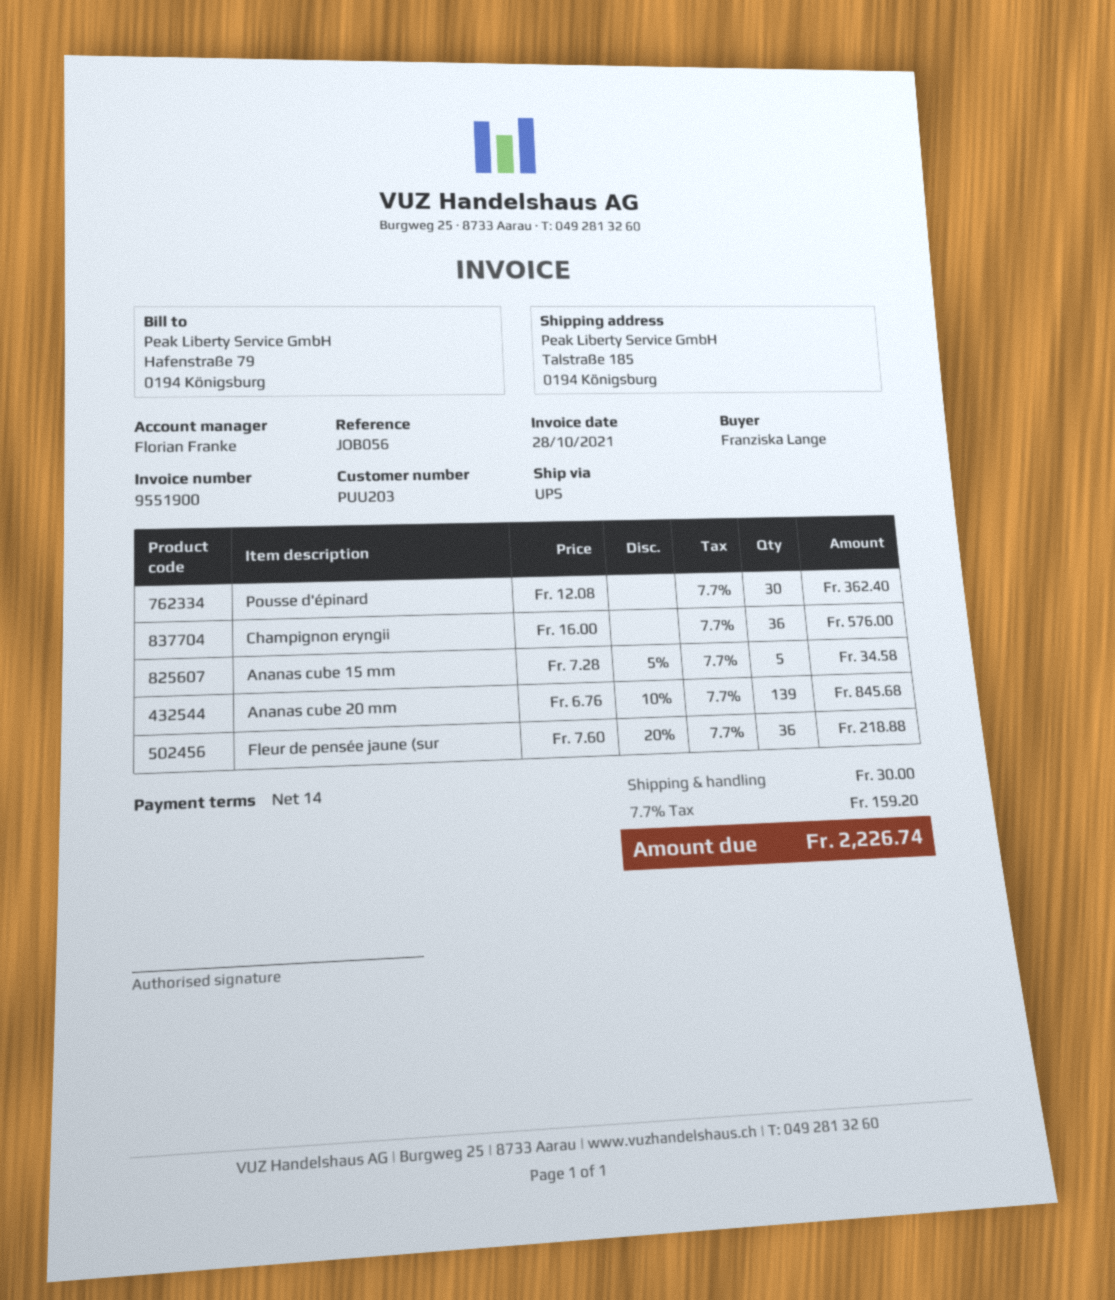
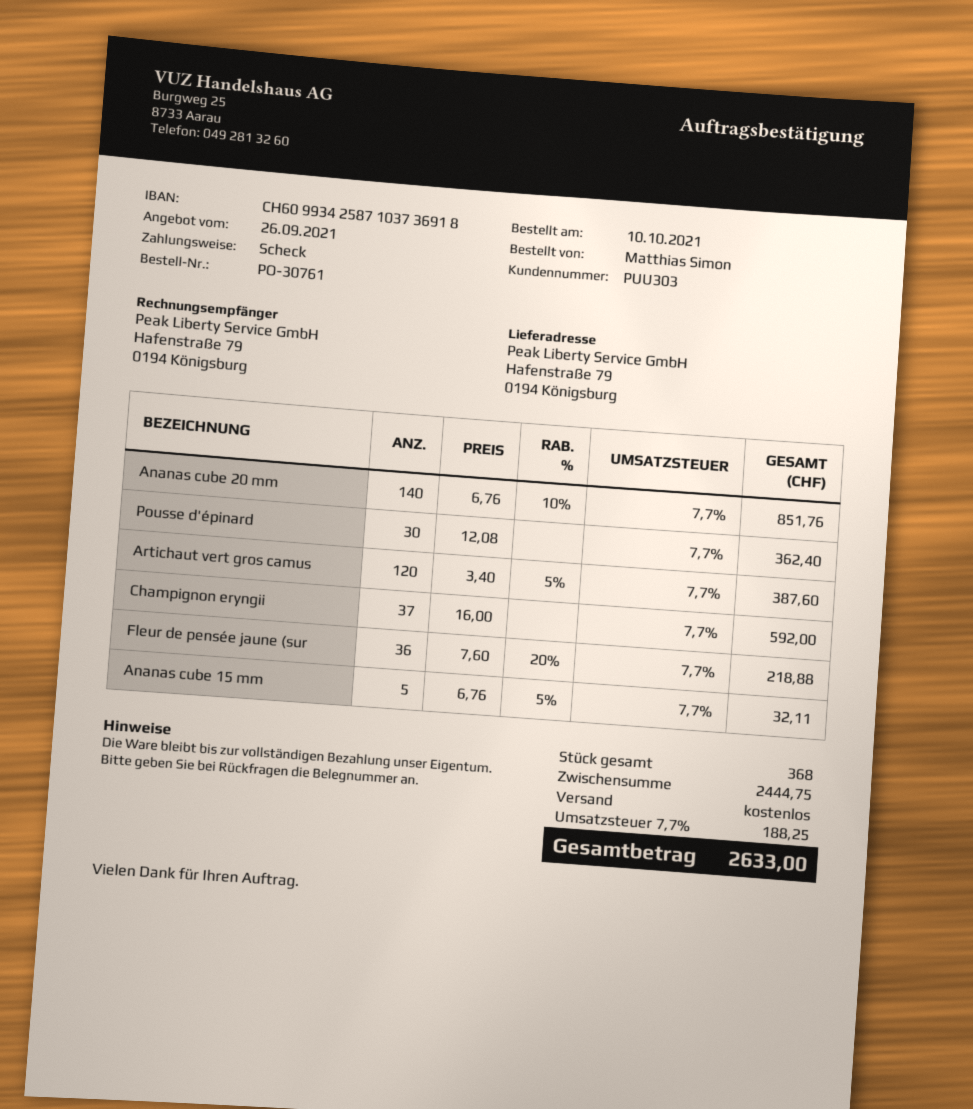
customer number: PUU203 -> PUU303
ordered by: Franziska Lange -> Matthias Simon
ship to: Talstraße 185, 0194 Königsburg -> Hafenstraße 79, 0194 Königsburg
Champignon eryngii: 36 x 16.00 = 576.00 -> 37 x 16.00 = 592.00
Ananas cube 15 mm: 5 x 7.28 - 5% = 34.58 -> 5 x 6.76 - 5% = 32.11
Ananas cube 20 mm: 139 x 6.76 - 10% = 845.68 -> 140 x 6.76 - 10% = 851.76
Artichaut vert gros camus: none -> 120 x 3.40 - 5% = 387.60
shipping: 30.00 -> 0.00
tax: 7.7% = 159.20 -> 7.7% = 188.25
total: 2226.74 -> 2633.00

